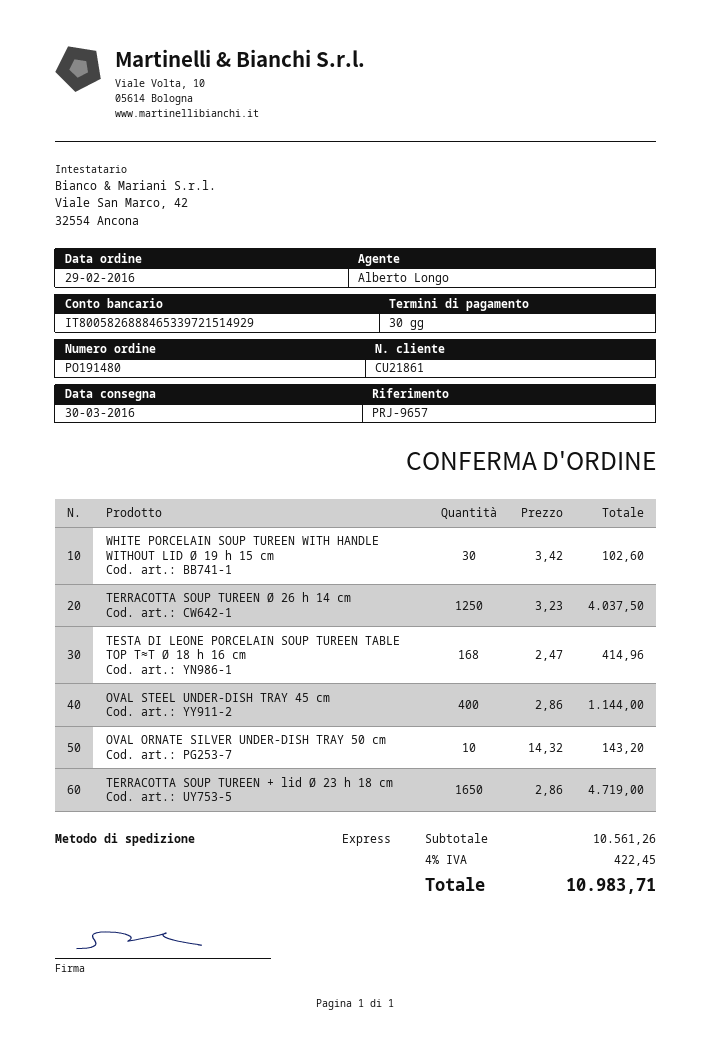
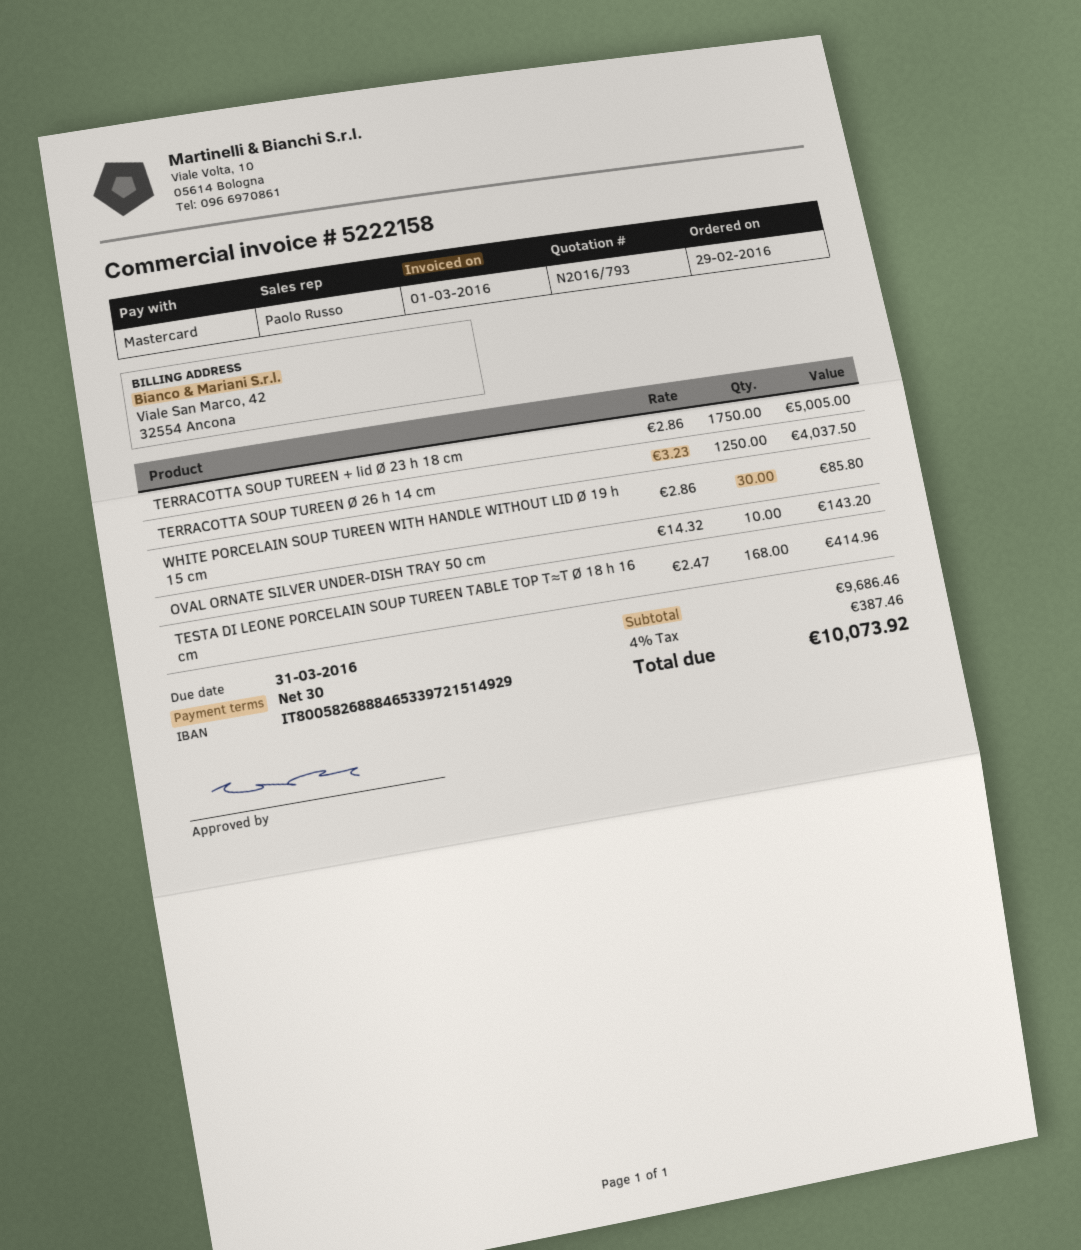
sales rep: Alberto Longo -> Paolo Russo
WHITE PORCELAIN SOUP TUREEN WITH HANDLE WITHOUT LID Ø 19 h 15 cm: 30 x 3.42 = 102.60 -> 30 x 2.86 = 85.80
OVAL STEEL UNDER-DISH TRAY 45 cm: 400 x 2.86 = 1144.00 -> none
TERRACOTTA SOUP TUREEN + lid Ø 23 h 18 cm: 1650 x 2.86 = 4719.00 -> 1750 x 2.86 = 5005.00
subtotal: 10561.26 -> 9686.46
tax: 4% = 422.45 -> 4% = 387.46
total: 10983.71 -> 10073.92

